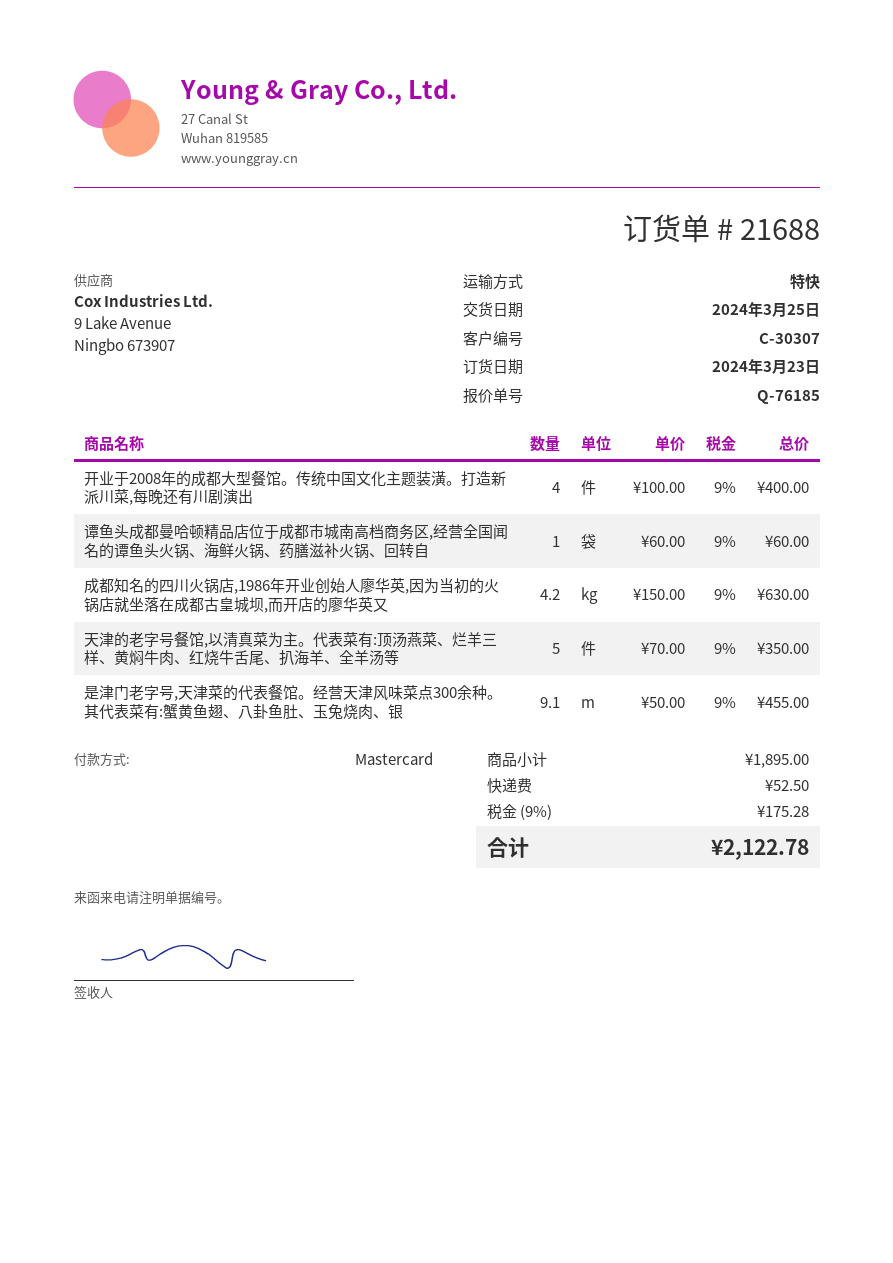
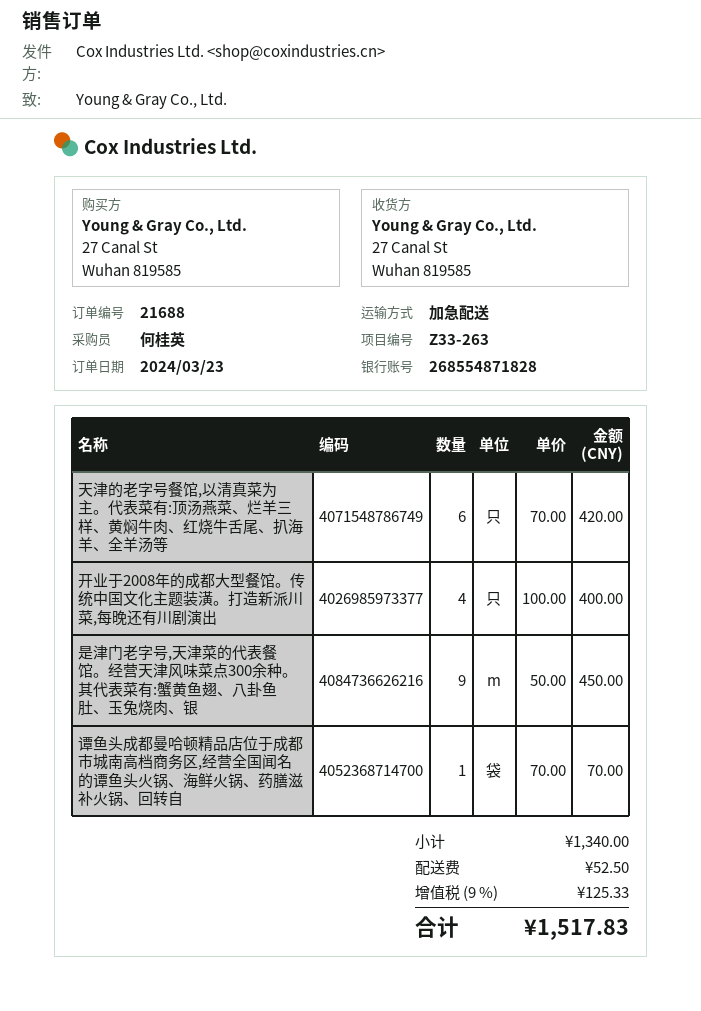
谭鱼头成都曼哈顿精品店位于成都市城南高档商务区,经营全国闻名的谭鱼头火锅、海鲜火锅、药膳滋补火锅、回转自: 1 x 60.00 = 60.00 -> 1 x 70.00 = 70.00
成都知名的四川火锅店,1986年开业创始人廖华英,因为当初的火锅店就坐落在成都古皇城坝,而开店的廖华英又: 4.2 x 150.00 = 630.00 -> none
天津的老字号餐馆,以清真菜为主。代表菜有:顶汤燕菜、烂羊三样、黄焖牛肉、红烧牛舌尾、扒海羊、全羊汤等: 5 x 70.00 = 350.00 -> 6 x 70.00 = 420.00
是津门老字号,天津菜的代表餐馆。经营天津风味菜点300余种。其代表菜有:蟹黄鱼翅、八卦鱼肚、玉兔烧肉、银: 9.1 x 50.00 = 455.00 -> 9 x 50.00 = 450.00
subtotal: 1895.00 -> 1340.00
tax: 9% = 175.28 -> 9% = 125.33
total: 2122.78 -> 1517.83

